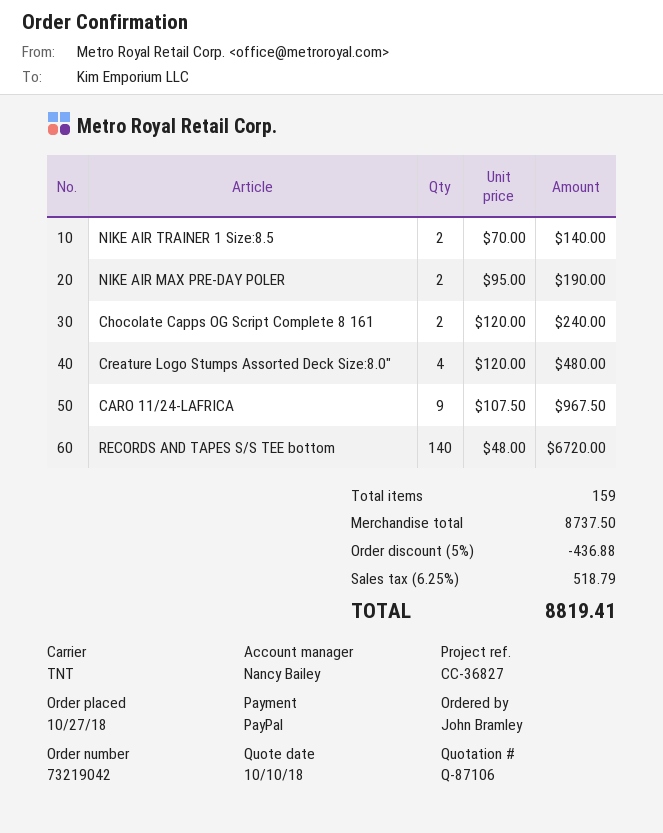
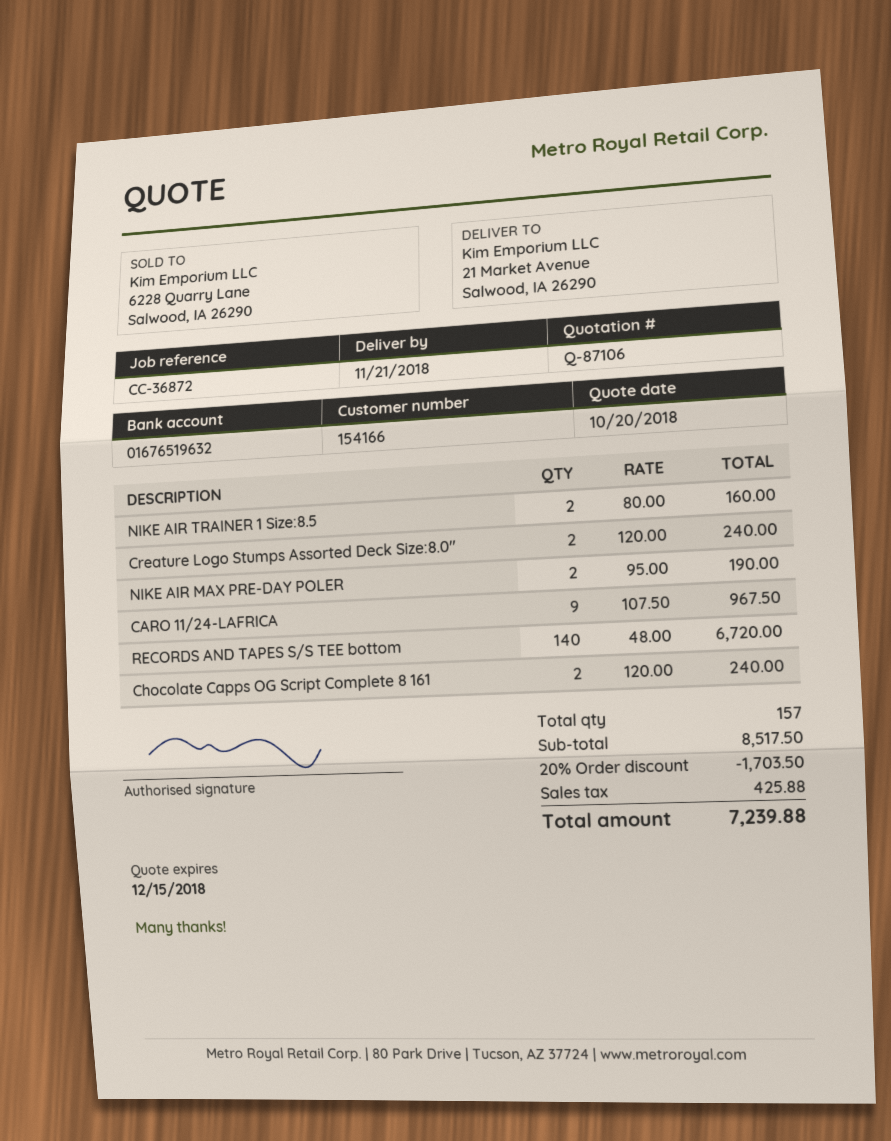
quote date: 2018-10-10 -> 2018-10-20
reference: CC-36827 -> CC-36872
NIKE AIR TRAINER 1 Size:8.5: 2 x 70.00 = 140.00 -> 2 x 80.00 = 160.00
Creature Logo Stumps Assorted Deck Size:8.0": 4 x 120.00 = 480.00 -> 2 x 120.00 = 240.00
total quantity: 159 -> 157
subtotal: 8737.50 -> 8517.50
discount: 5% = 436.88 -> 20% = 1703.50
tax: 518.79 -> 425.88
total: 8819.41 -> 7239.88

